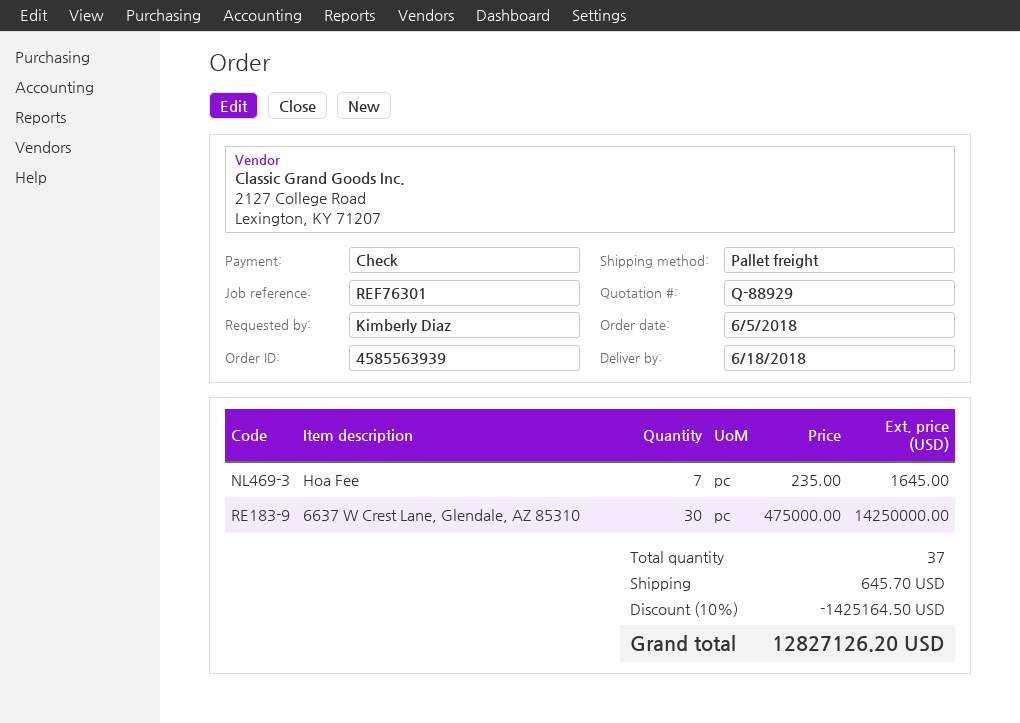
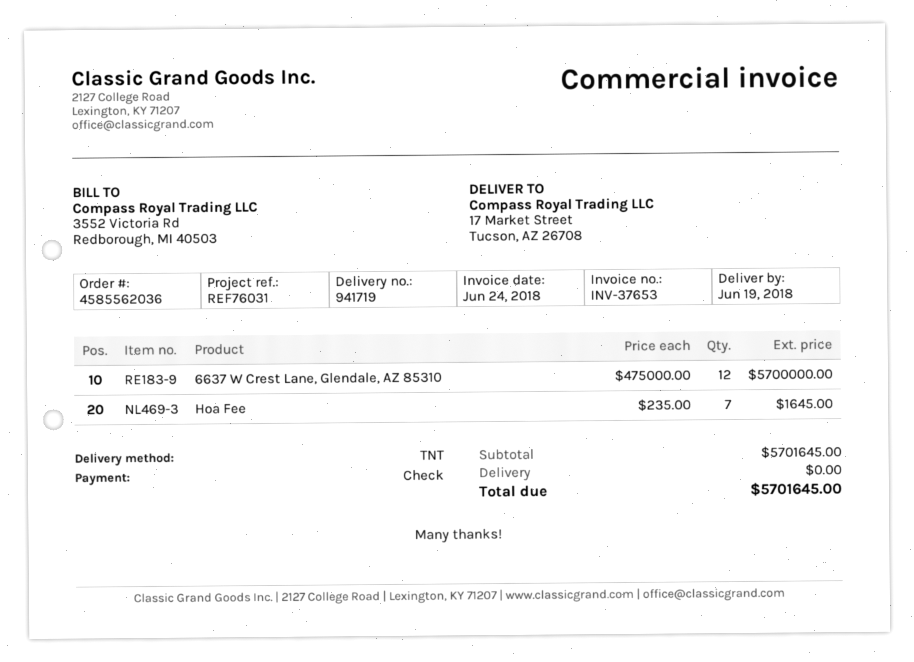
order number: 4585563939 -> 4585562036
delivery date: 2018-06-18 -> 2018-06-19
reference: REF76301 -> REF76031
shipping method: pallet freight -> TNT
6637 W Crest Lane, Glendale, AZ 85310: 30 x 475000.00 = 14250000.00 -> 12 x 475000.00 = 5700000.00
discount: 10% = 1425164.50 -> none
shipping: 645.70 -> 0.00
total: 12827126.20 -> 5701645.00

